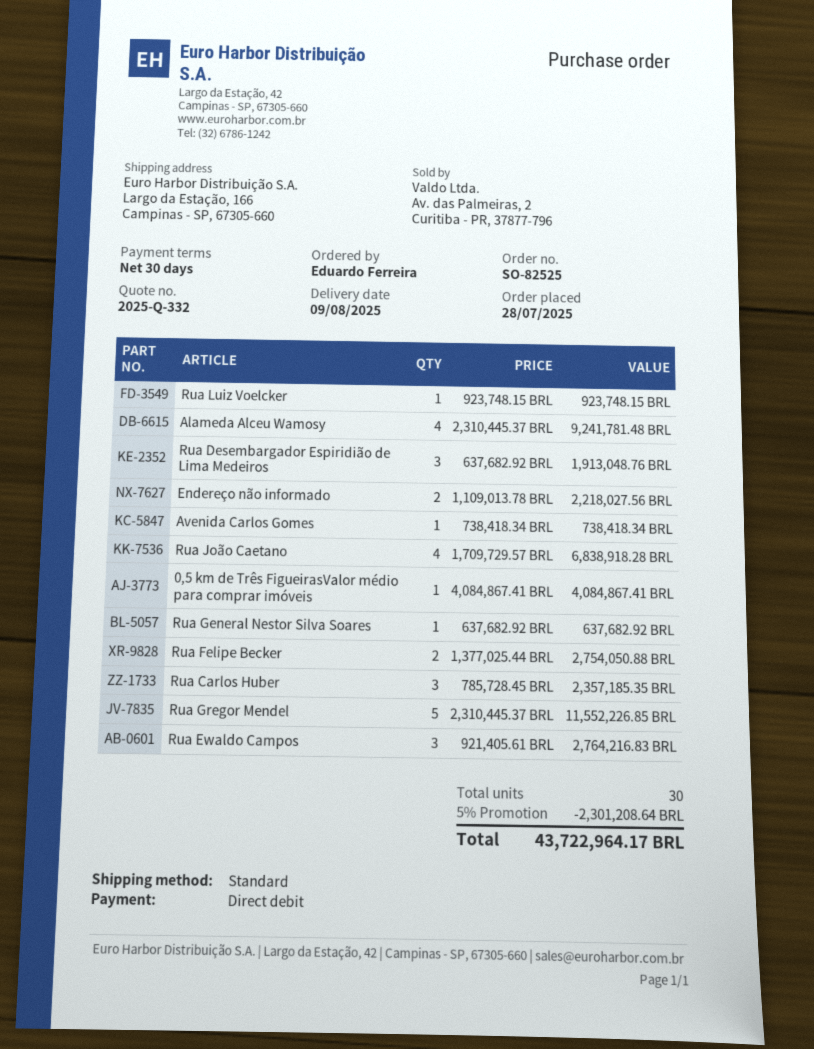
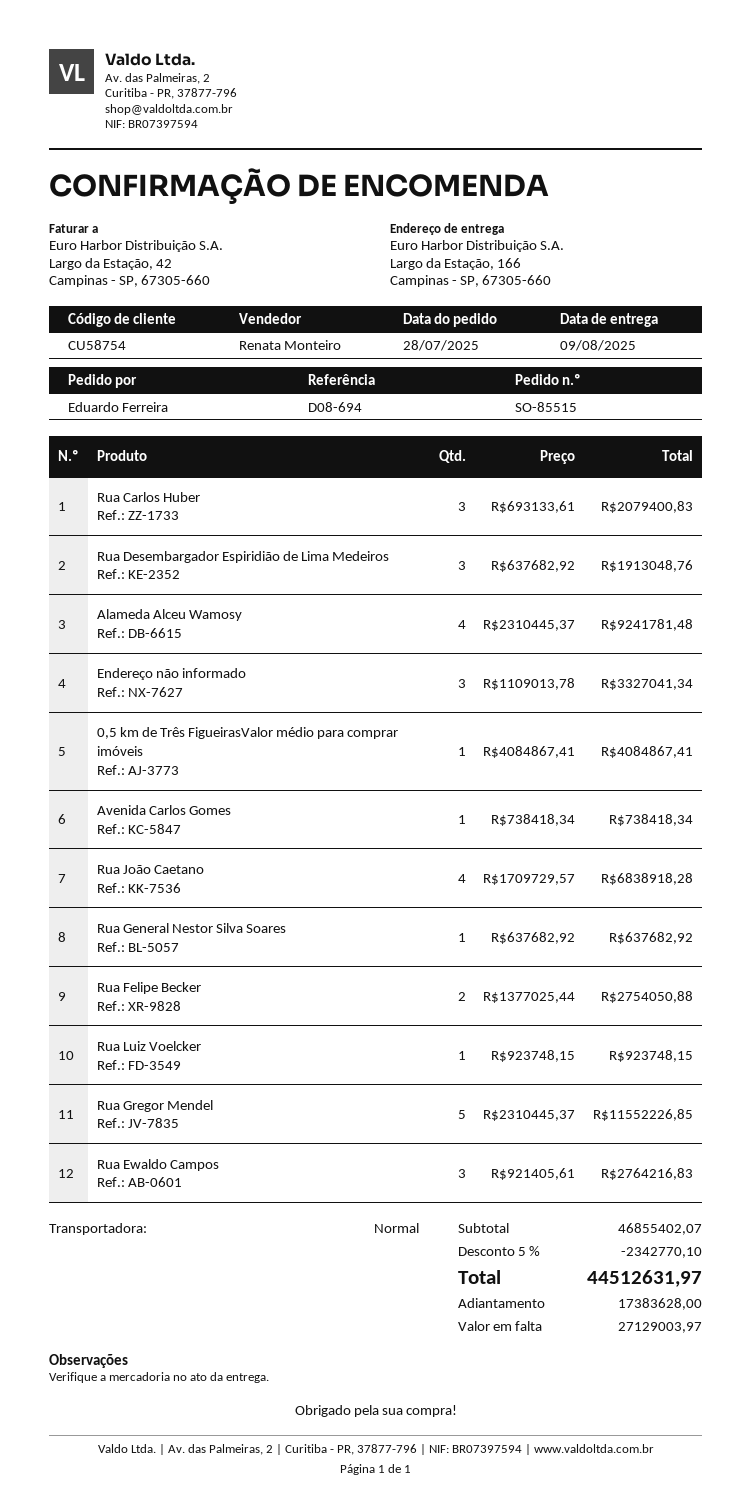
order number: SO-82525 -> SO-85515
Endereço não informado: 2 x 1109013.78 = 2218027.56 -> 3 x 1109013.78 = 3327041.34
Rua Carlos Huber: 3 x 785728.45 = 2357185.35 -> 3 x 693133.61 = 2079400.83
discount: 5% = 2301208.64 -> 5% = 2342770.10
total: 43722964.17 -> 44512631.97

